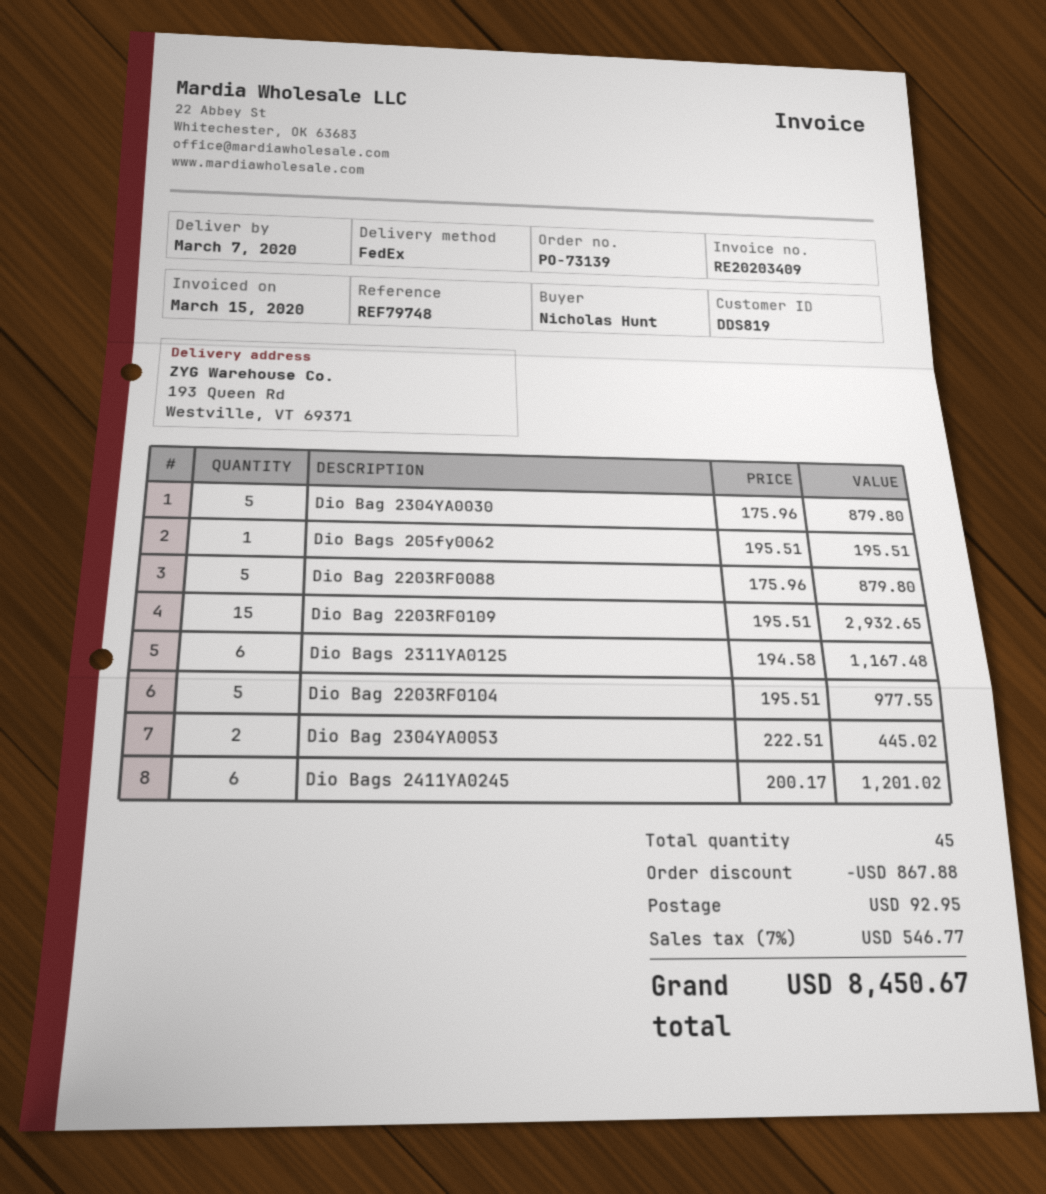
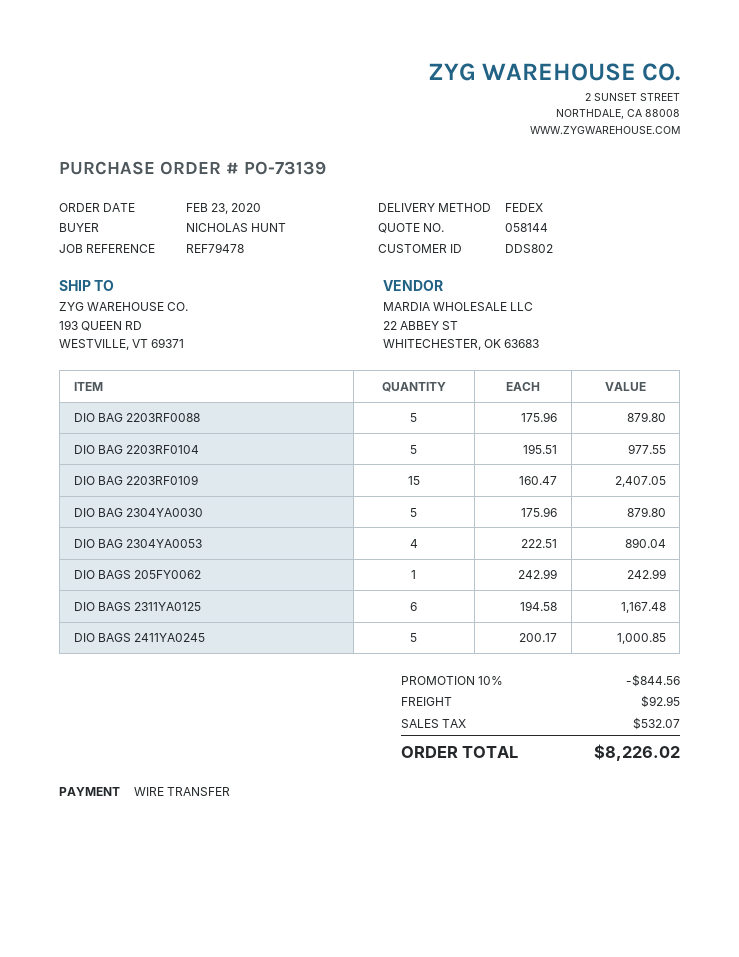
customer number: DDS819 -> DDS802
reference: REF79748 -> REF79478
Dio Bags 205fy0062: 1 x 195.51 = 195.51 -> 1 x 242.99 = 242.99
Dio Bag 2203RF0109: 15 x 195.51 = 2932.65 -> 15 x 160.47 = 2407.05
Dio Bag 2304YA0053: 2 x 222.51 = 445.02 -> 4 x 222.51 = 890.04
Dio Bags 2411YA0245: 6 x 200.17 = 1201.02 -> 5 x 200.17 = 1000.85
discount: 867.88 -> 844.56
tax: 546.77 -> 532.07
total: 8450.67 -> 8226.02

